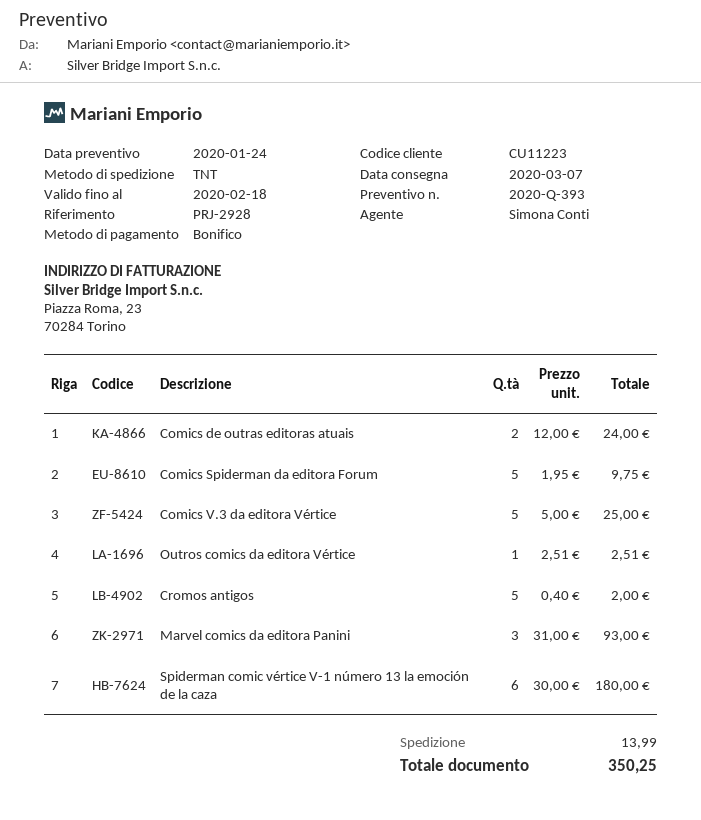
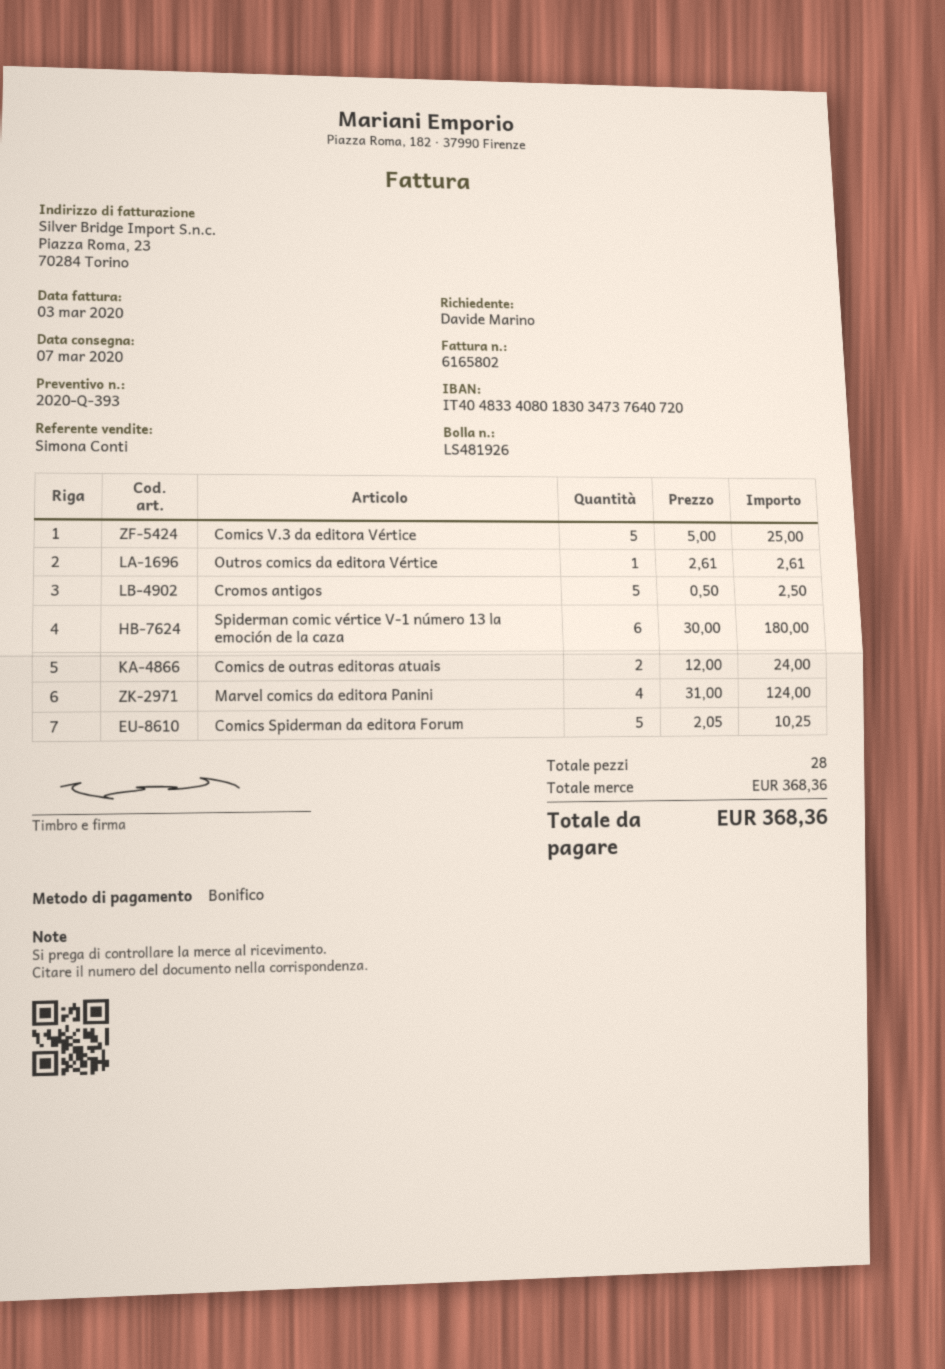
Comics Spiderman da editora Forum: 5 x 1.95 = 9.75 -> 5 x 2.05 = 10.25
Outros comics da editora Vértice: 1 x 2.51 = 2.51 -> 1 x 2.61 = 2.61
Cromos antigos: 5 x 0.40 = 2.00 -> 5 x 0.50 = 2.50
Marvel comics da editora Panini: 3 x 31.00 = 93.00 -> 4 x 31.00 = 124.00
shipping: 13.99 -> none
total: 350.25 -> 368.36

